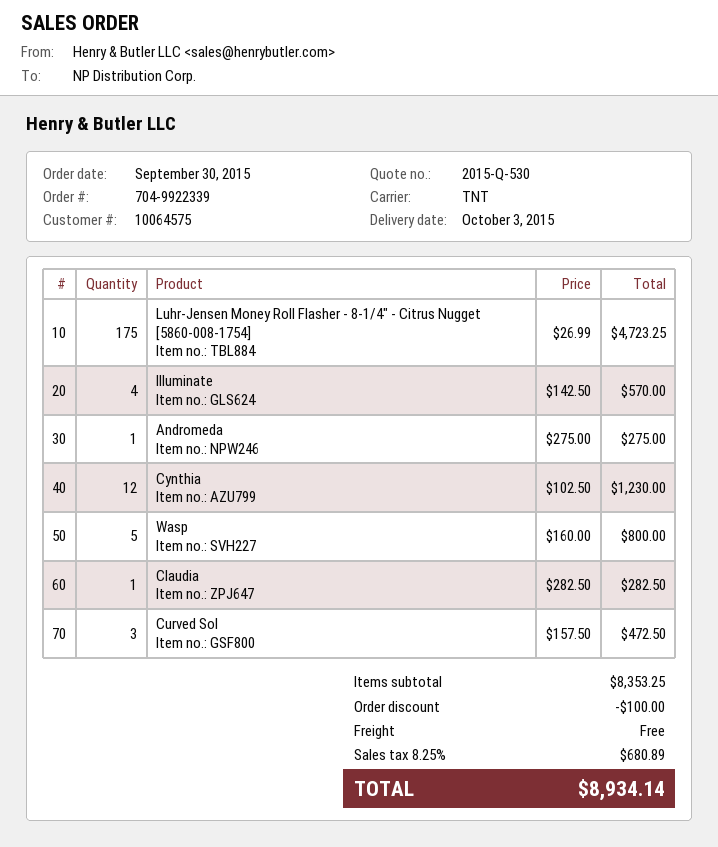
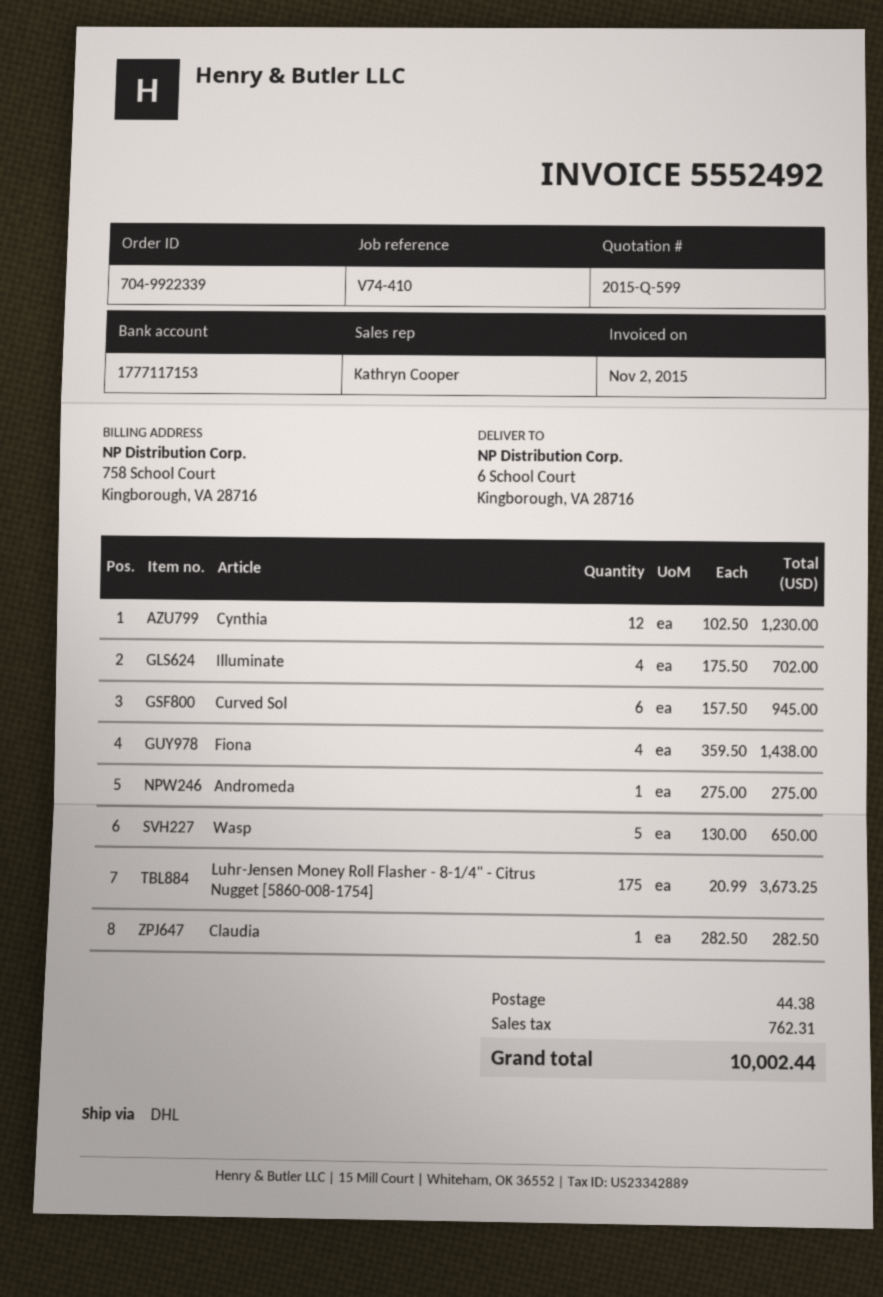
quote number: 2015-Q-530 -> 2015-Q-599
shipping method: TNT -> DHL
Luhr-Jensen Money Roll Flasher - 8-1/4" - Citrus Nugget [5860-008-1754]: 175 x 26.99 = 4723.25 -> 175 x 20.99 = 3673.25
Illuminate: 4 x 142.50 = 570.00 -> 4 x 175.50 = 702.00
Wasp: 5 x 160.00 = 800.00 -> 5 x 130.00 = 650.00
Curved Sol: 3 x 157.50 = 472.50 -> 6 x 157.50 = 945.00
Fiona: none -> 4 x 359.50 = 1438.00
discount: 100.00 -> none
shipping: 0.00 -> 44.38
tax: 680.89 -> 762.31
total: 8934.14 -> 10002.44

